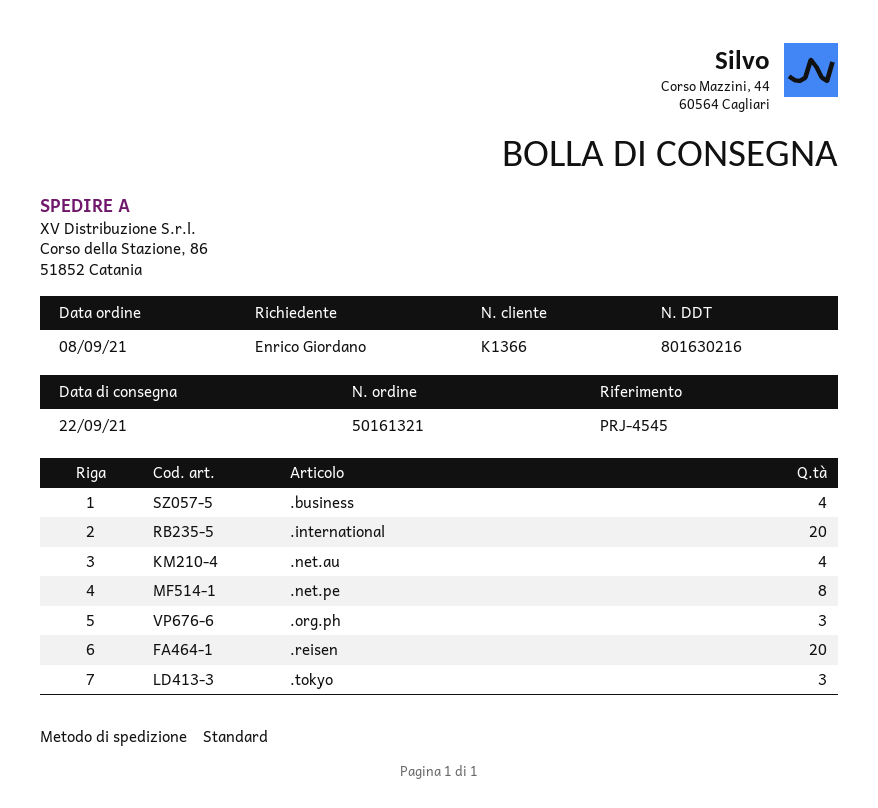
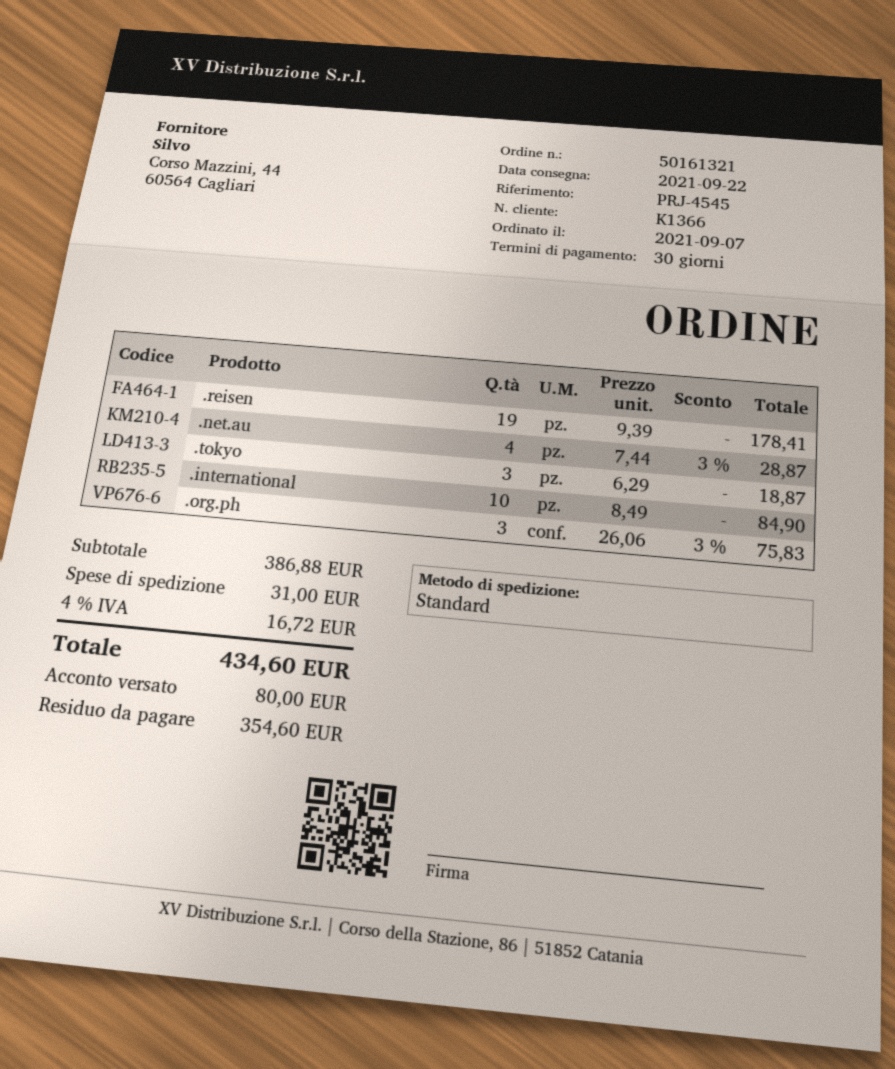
order date: 2021-09-08 -> 2021-09-07
.business: 4 -> none
.international: 20 -> 10
.net.pe: 8 -> none
.reisen: 20 -> 19

